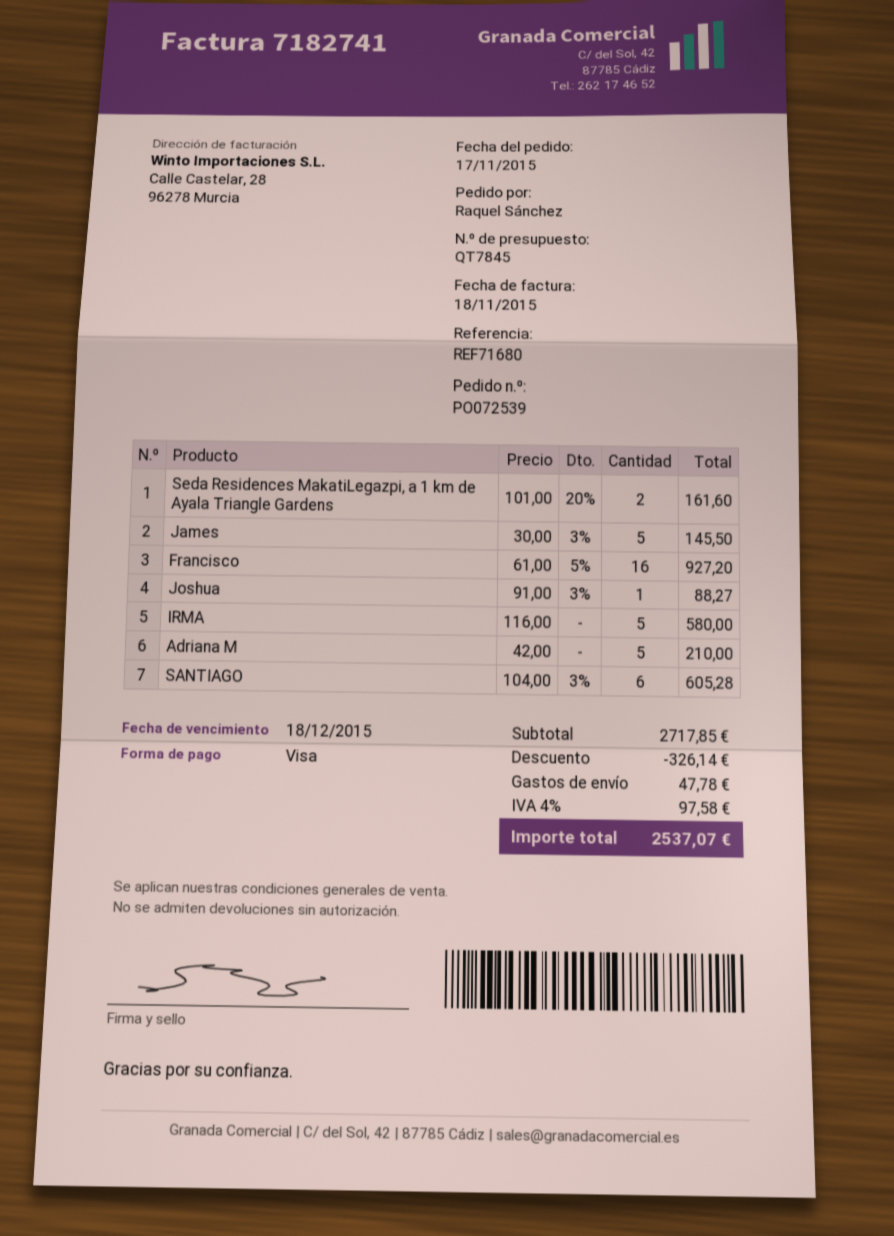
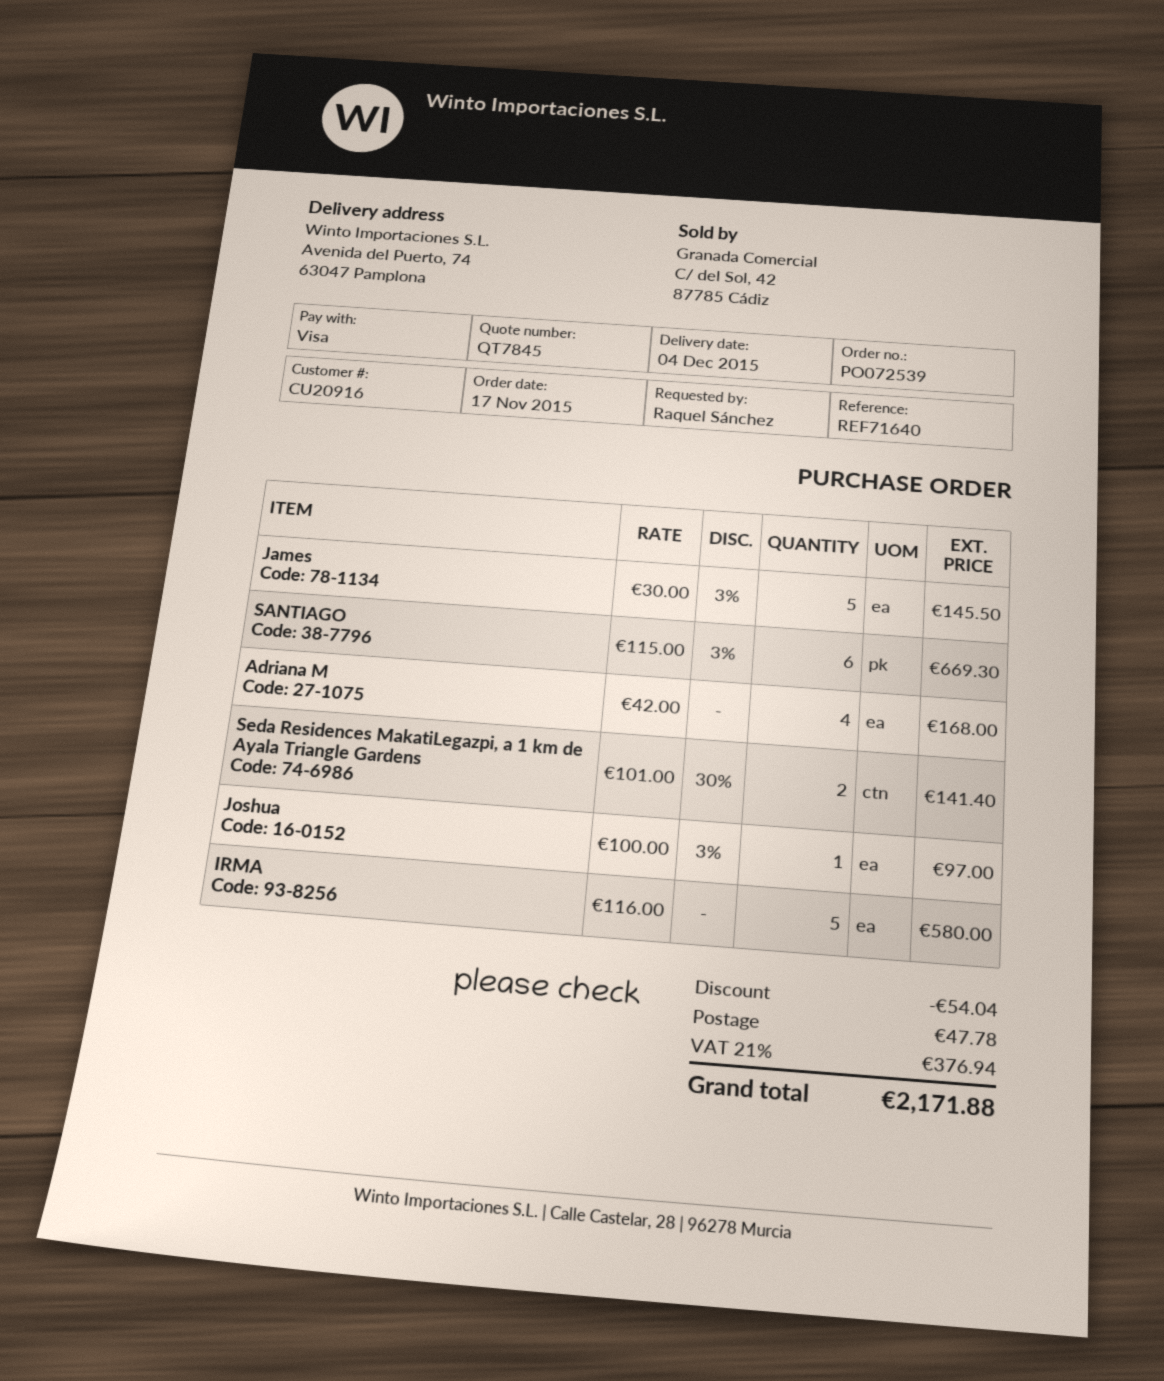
reference: REF71680 -> REF71640
Seda Residences MakatiLegazpi, a 1 km de Ayala Triangle Gardens: 2 x 101.00 - 20% = 161.60 -> 2 x 101.00 - 30% = 141.40
Francisco: 16 x 61.00 - 5% = 927.20 -> none
Joshua: 1 x 91.00 - 3% = 88.27 -> 1 x 100.00 - 3% = 97.00
Adriana M: 5 x 42.00 = 210.00 -> 4 x 42.00 = 168.00
SANTIAGO: 6 x 104.00 - 3% = 605.28 -> 6 x 115.00 - 3% = 669.30
discount: 326.14 -> 54.04
tax: 4% = 97.58 -> 21% = 376.94
total: 2537.07 -> 2171.88

